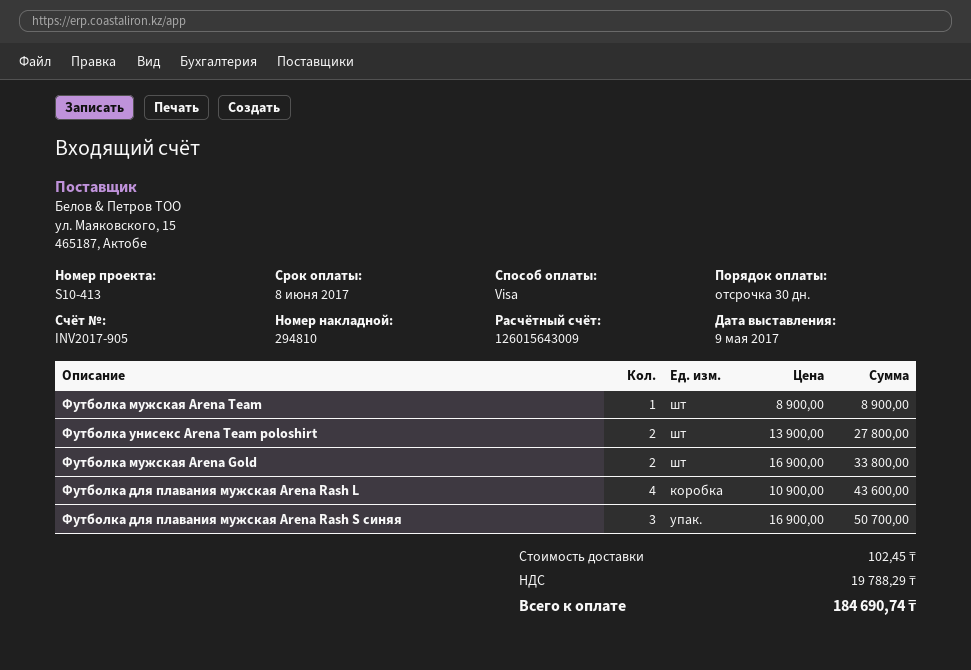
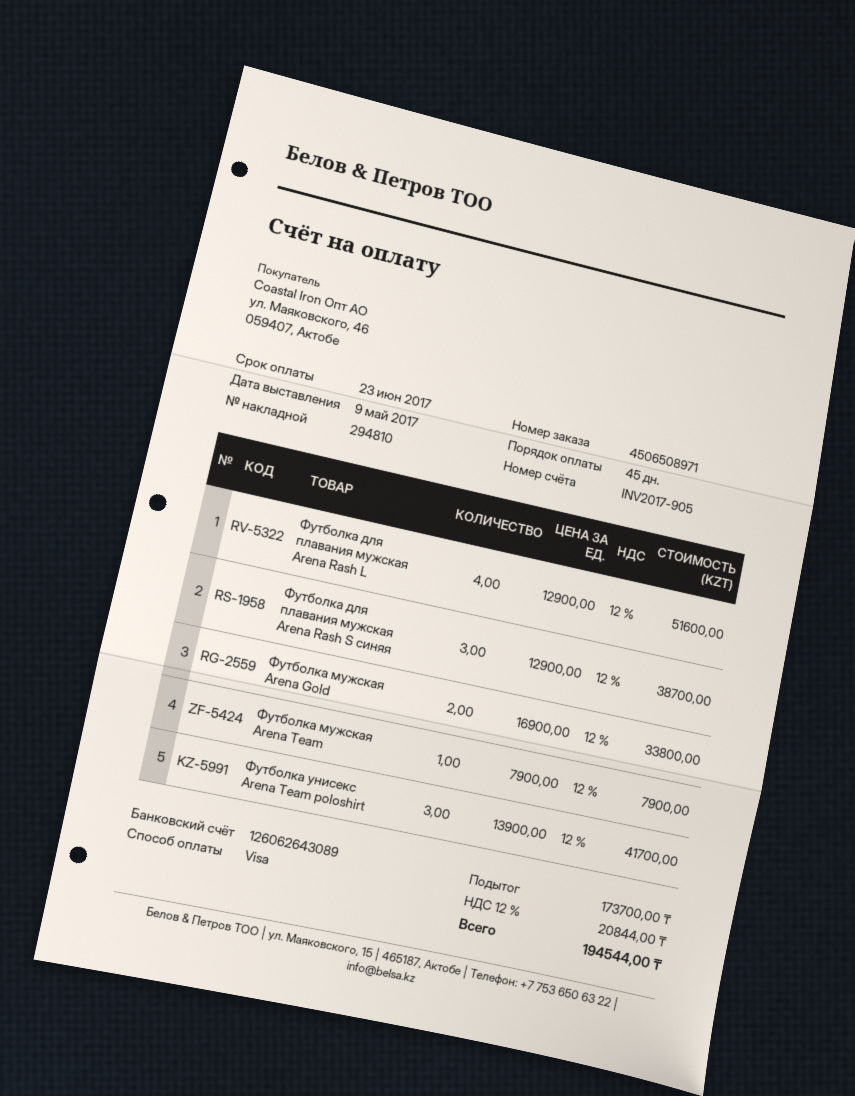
payment terms: 30 days -> 45 days
due date: 2017-06-08 -> 2017-06-23
bank account: 126015643009 -> 126062643089
Футболка мужская Arena Team: 1 x 8900.00 = 8900.00 -> 1 x 7900.00 = 7900.00
Футболка унисекс Arena Team poloshirt: 2 x 13900.00 = 27800.00 -> 3 x 13900.00 = 41700.00
Футболка для плавания мужская Arena Rash L: 4 x 10900.00 = 43600.00 -> 4 x 12900.00 = 51600.00
Футболка для плавания мужская Arena Rash S синяя: 3 x 16900.00 = 50700.00 -> 3 x 12900.00 = 38700.00
shipping: 102.45 -> none
tax: 19788.29 -> 20844.00
total: 184690.74 -> 194544.00

